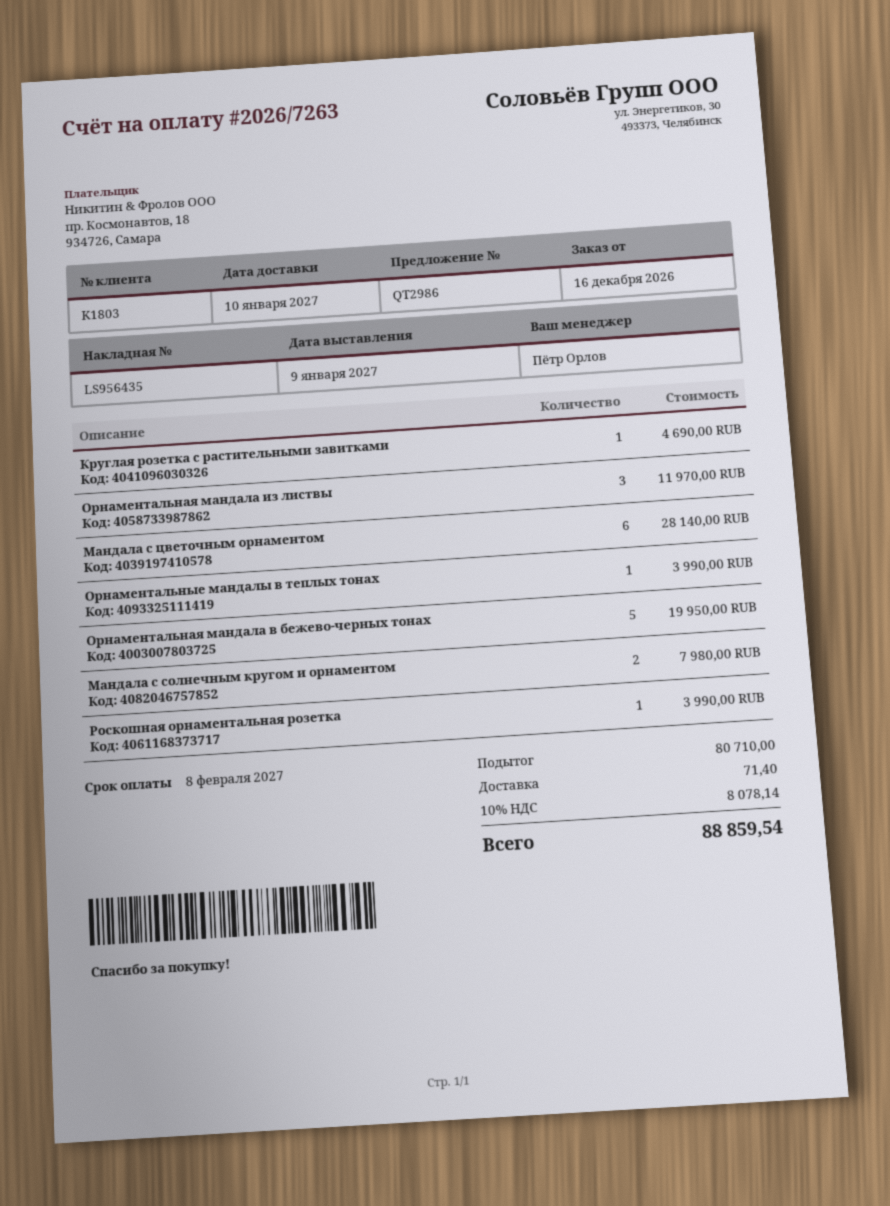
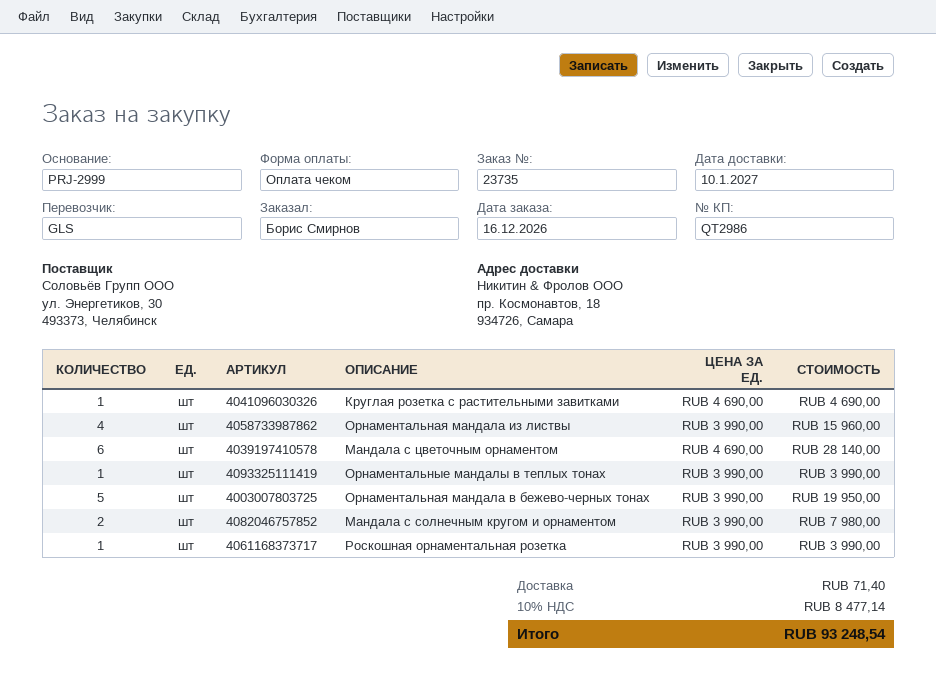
Орнаментальная мандала из листвы: 3 for 11970.00 -> 4 for 15960.00
tax: 10% = 8078.14 -> 10% = 8477.14
total: 88859.54 -> 93248.54

